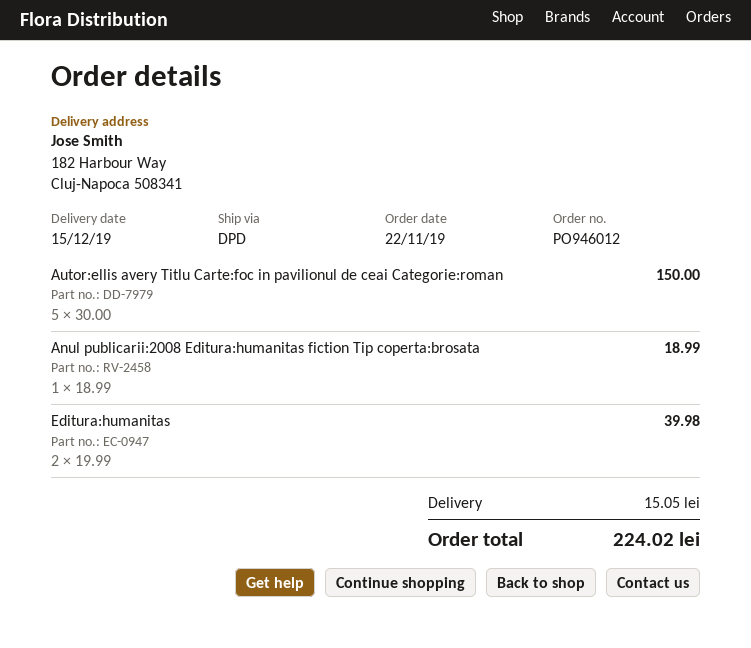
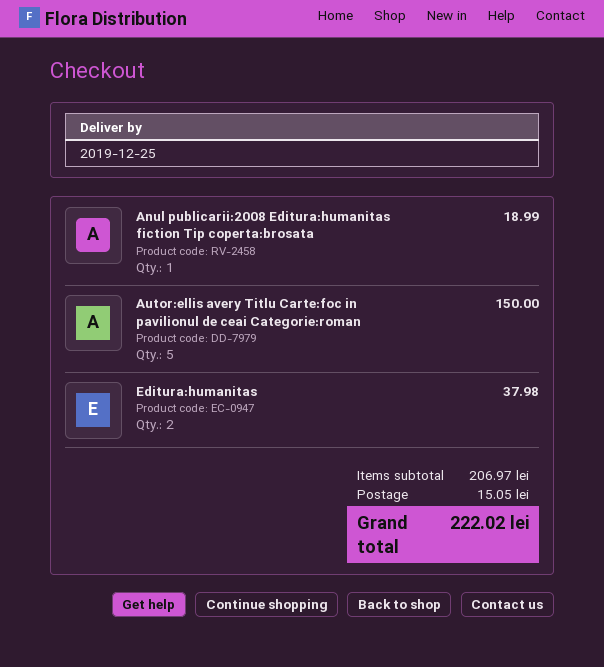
delivery date: 2019-12-15 -> 2019-12-25
Editura:humanitas: 2 for 39.98 -> 2 for 37.98
total: 224.02 -> 222.02

